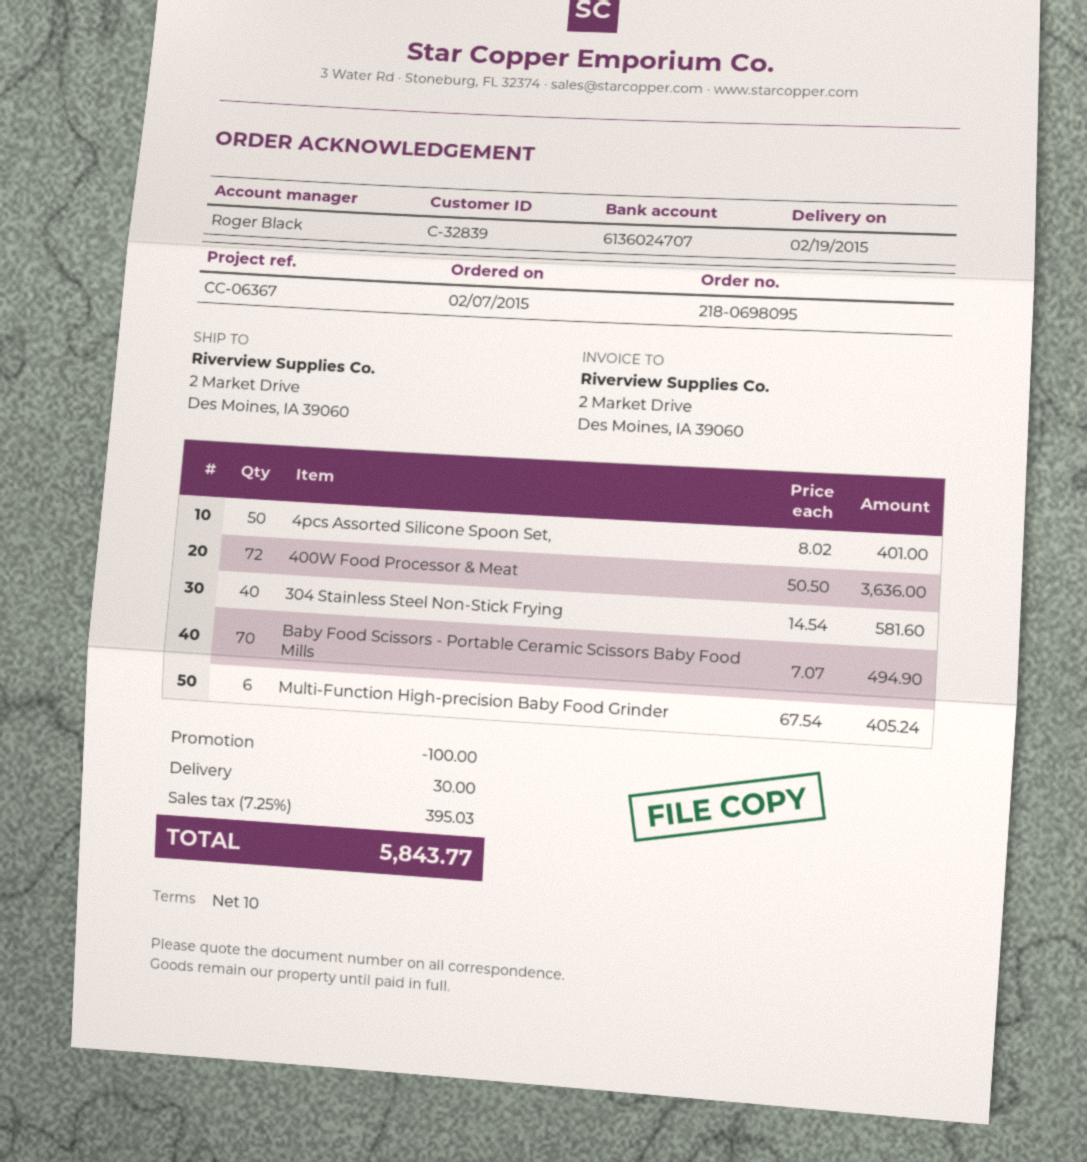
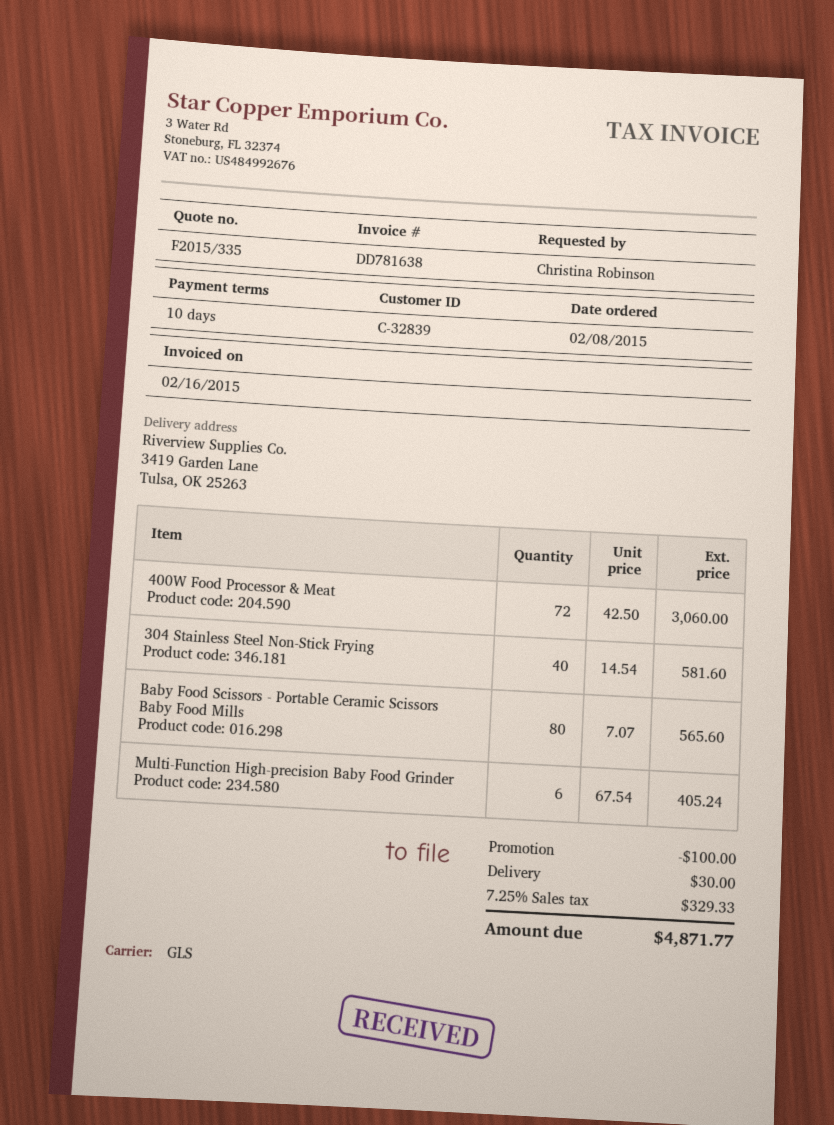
order date: 2015-02-07 -> 2015-02-08
ship to: 2 Market Drive, Des Moines, IA 39060 -> 3419 Garden Lane, Tulsa, OK 25263
4pcs Assorted Silicone Spoon Set,: 50 x 8.02 = 401.00 -> none
400W Food Processor & Meat: 72 x 50.50 = 3636.00 -> 72 x 42.50 = 3060.00
Baby Food Scissors - Portable Ceramic Scissors Baby Food Mills: 70 x 7.07 = 494.90 -> 80 x 7.07 = 565.60
tax: 7.25% = 395.03 -> 7.25% = 329.33
total: 5843.77 -> 4871.77

